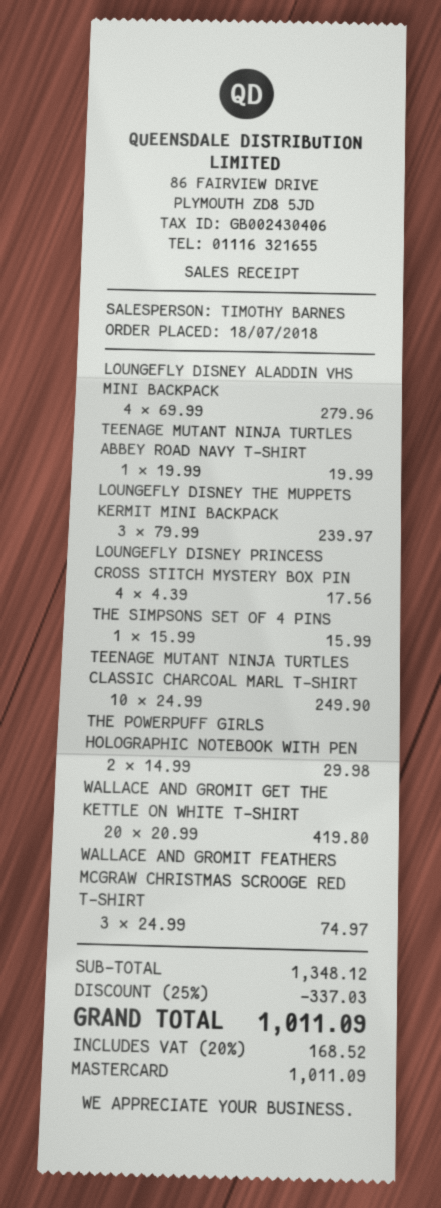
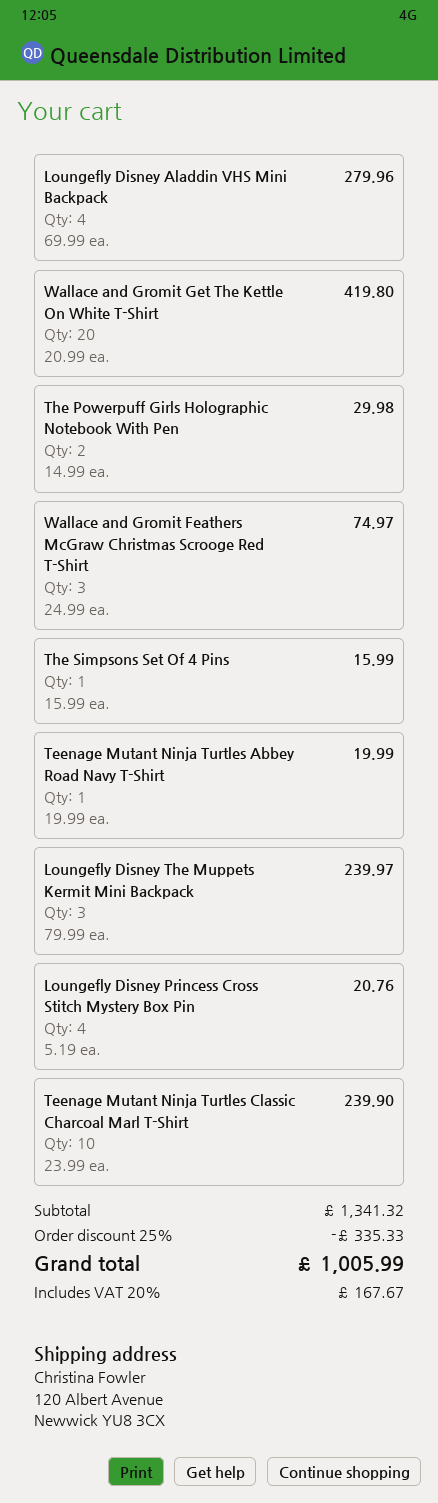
LOUNGEFLY DISNEY PRINCESS CROSS STITCH MYSTERY BOX PIN: 4 x 4.39 = 17.56 -> 4 x 5.19 = 20.76
TEENAGE MUTANT NINJA TURTLES CLASSIC CHARCOAL MARL T-SHIRT: 10 x 24.99 = 249.90 -> 10 x 23.99 = 239.90
subtotal: 1348.12 -> 1341.32
discount: 25% = 337.03 -> 25% = 335.33
tax: 20% = 168.52 -> 20% = 167.67
total: 1011.09 -> 1005.99

